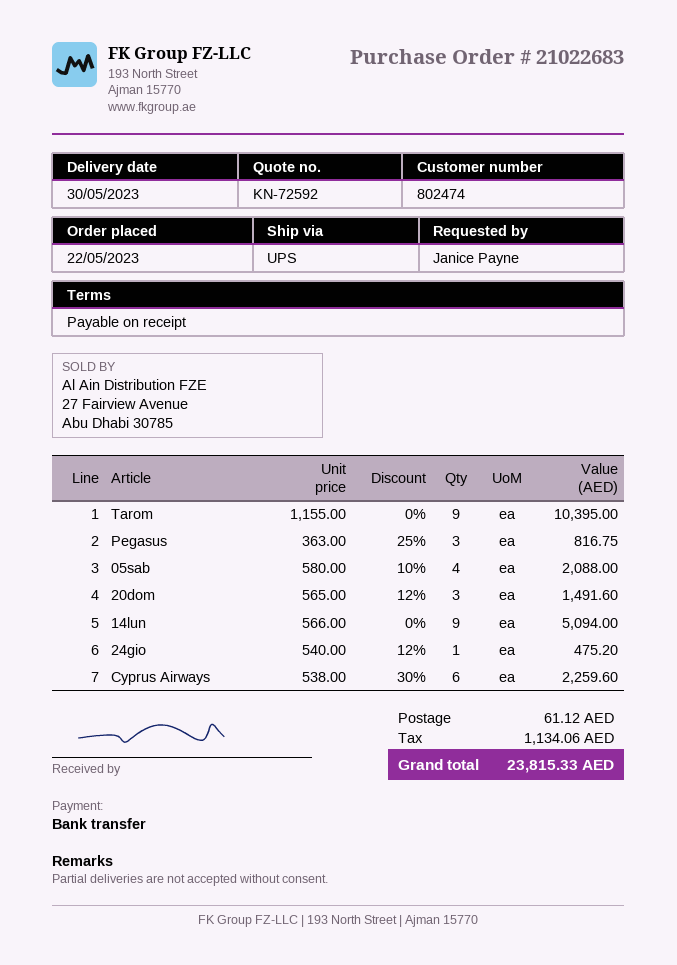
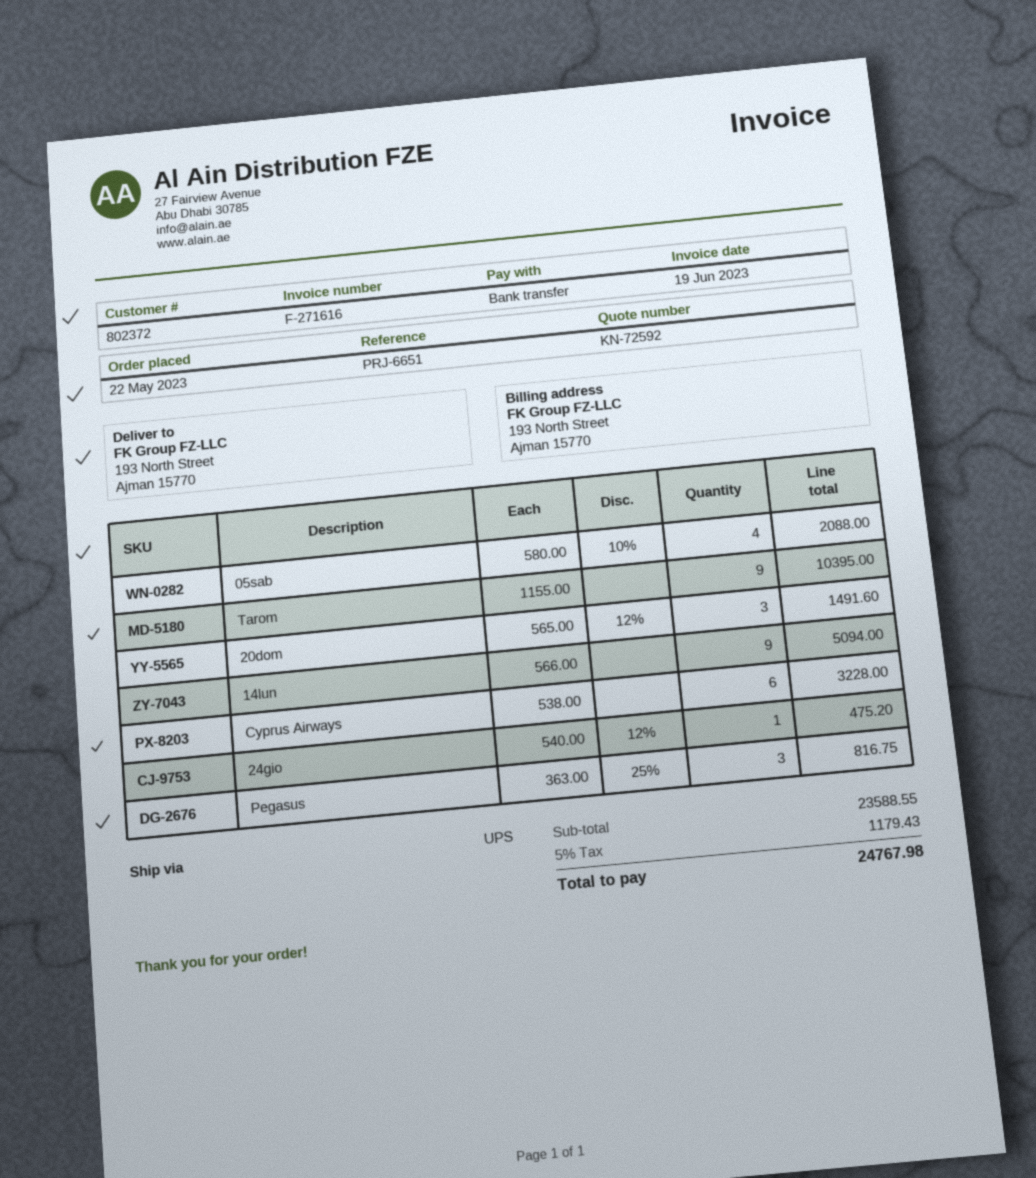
customer number: 802474 -> 802372
Cyprus Airways: 6 x 538.00 - 30% = 2259.60 -> 6 x 538.00 = 3228.00
shipping: 61.12 -> none
tax: 1134.06 -> 1179.43
total: 23815.33 -> 24767.98

